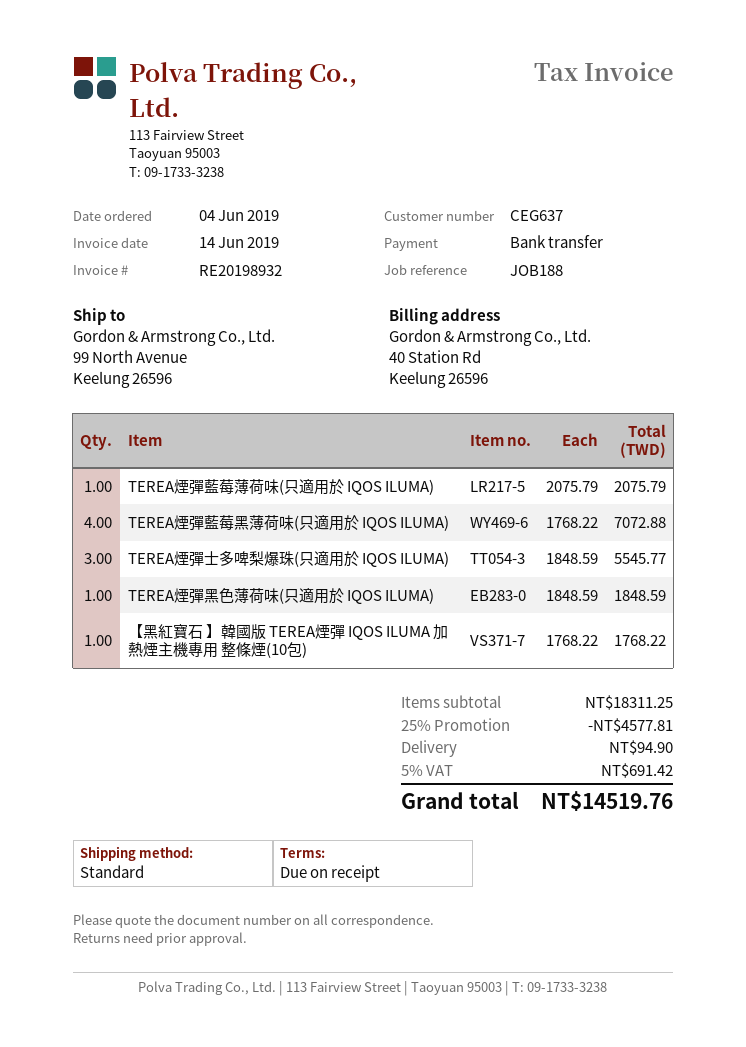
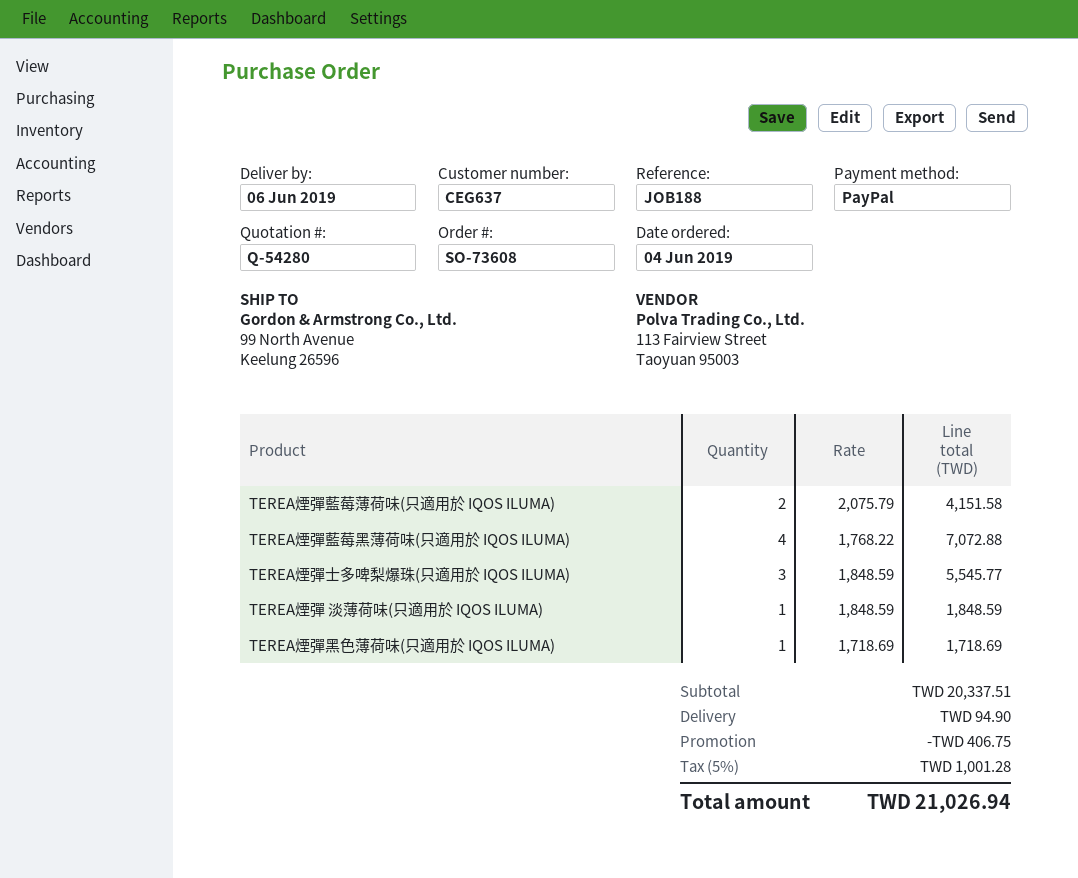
payment method: bank transfer -> PayPal
TEREA煙彈藍莓薄荷味(只適用於 IQOS ILUMA): 1 x 2075.79 = 2075.79 -> 2 x 2075.79 = 4151.58
TEREA煙彈黑色薄荷味(只適用於 IQOS ILUMA): 1 x 1848.59 = 1848.59 -> 1 x 1718.69 = 1718.69
【黑紅寶石 】韓國版 TEREA煙彈 IQOS ILUMA 加熱煙主機專用 整條煙(10包): 1 x 1768.22 = 1768.22 -> none
TEREA煙彈 淡薄荷味(只適用於 IQOS ILUMA): none -> 1 x 1848.59 = 1848.59
subtotal: 18311.25 -> 20337.51
discount: 4577.81 -> 406.75
tax: 5% = 691.42 -> 5% = 1001.28
total: 14519.76 -> 21026.94

